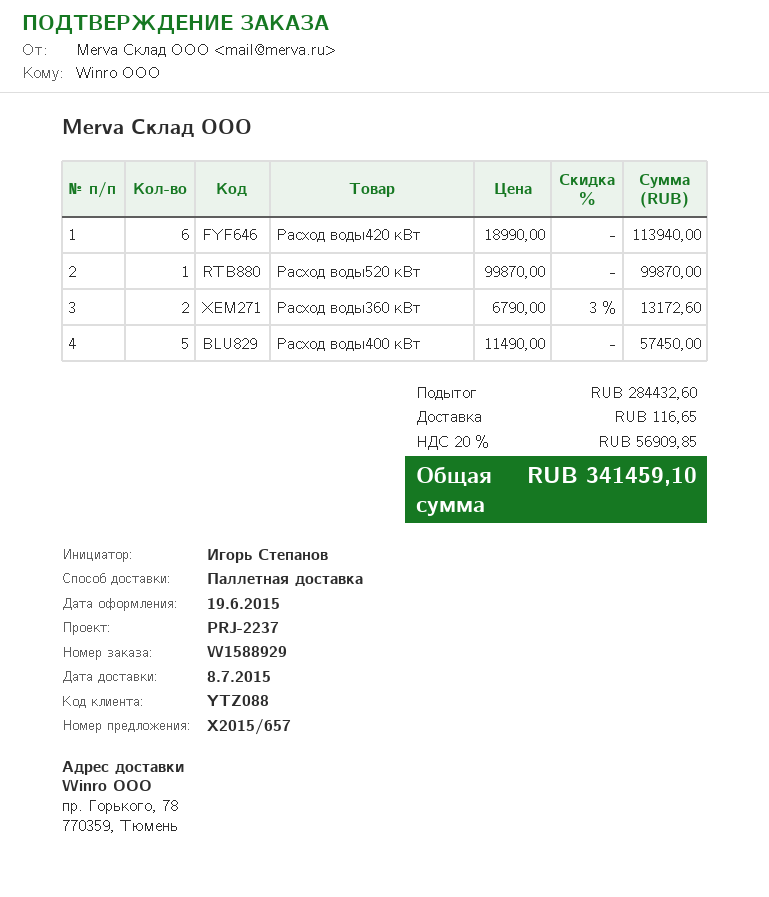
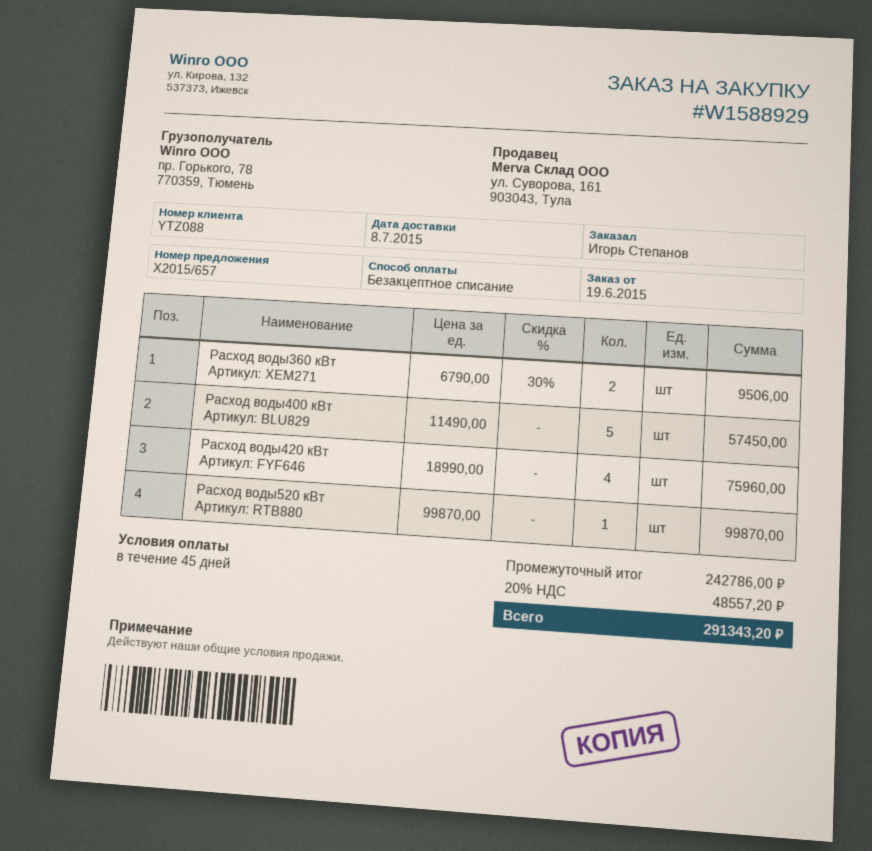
Расход воды420 кВт: 6 x 18990.00 = 113940.00 -> 4 x 18990.00 = 75960.00
Расход воды360 кВт: 2 x 6790.00 - 3% = 13172.60 -> 2 x 6790.00 - 30% = 9506.00
subtotal: 284432.60 -> 242786.00
shipping: 116.65 -> none
tax: 20% = 56909.85 -> 20% = 48557.20
total: 341459.10 -> 291343.20

